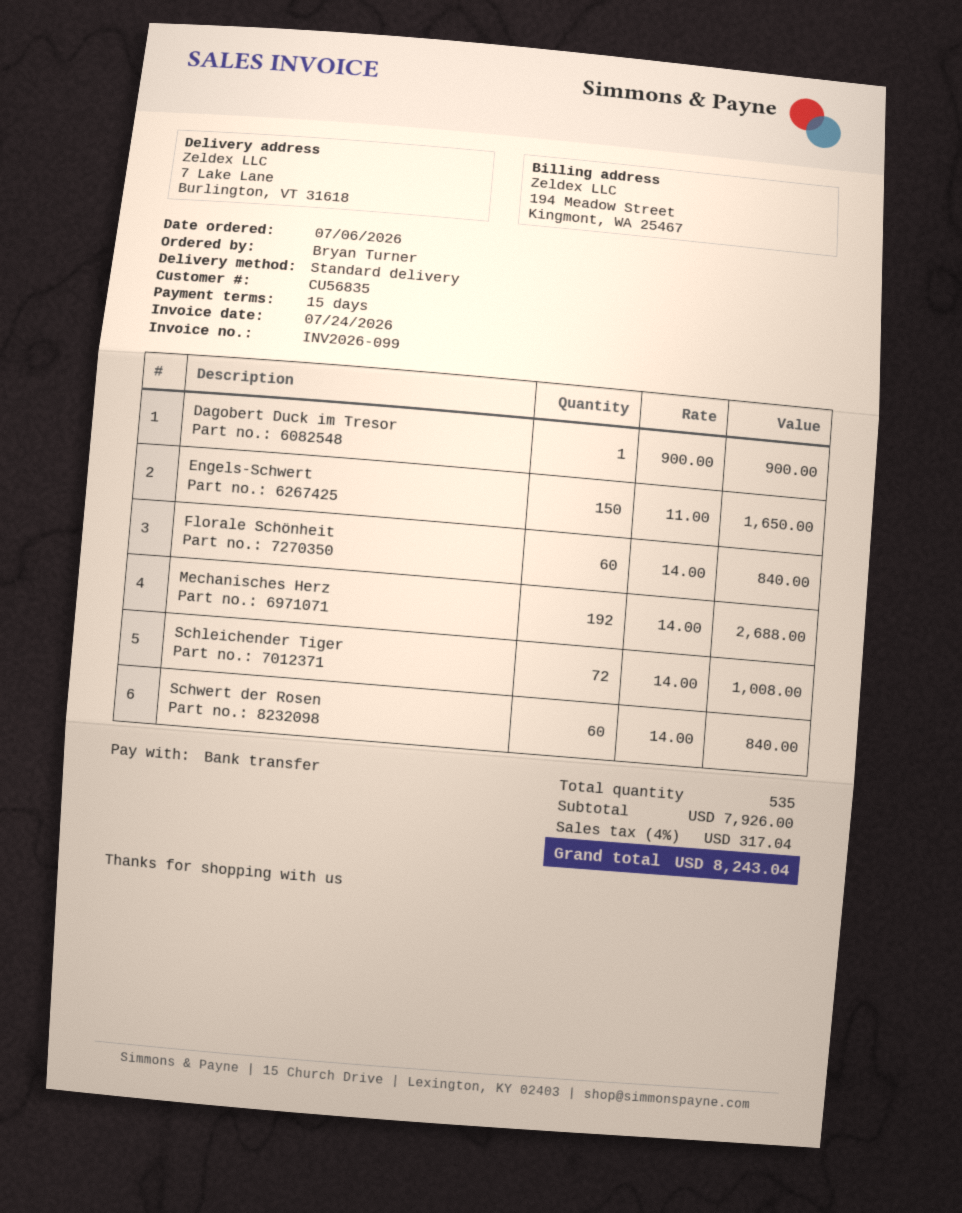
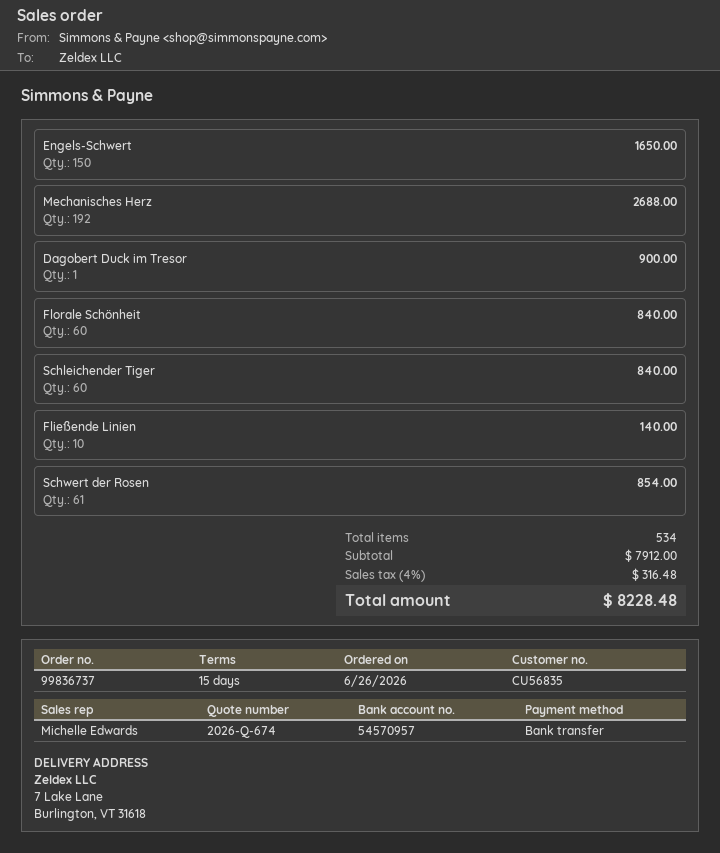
order date: 2026-07-06 -> 2026-06-26
Schleichender Tiger: 72 for 1008.00 -> 60 for 840.00
Schwert der Rosen: 60 for 840.00 -> 61 for 854.00
Fließende Linien: none -> 10 for 140.00
total quantity: 535 -> 534
subtotal: 7926.00 -> 7912.00
tax: 4% = 317.04 -> 4% = 316.48
total: 8243.04 -> 8228.48

